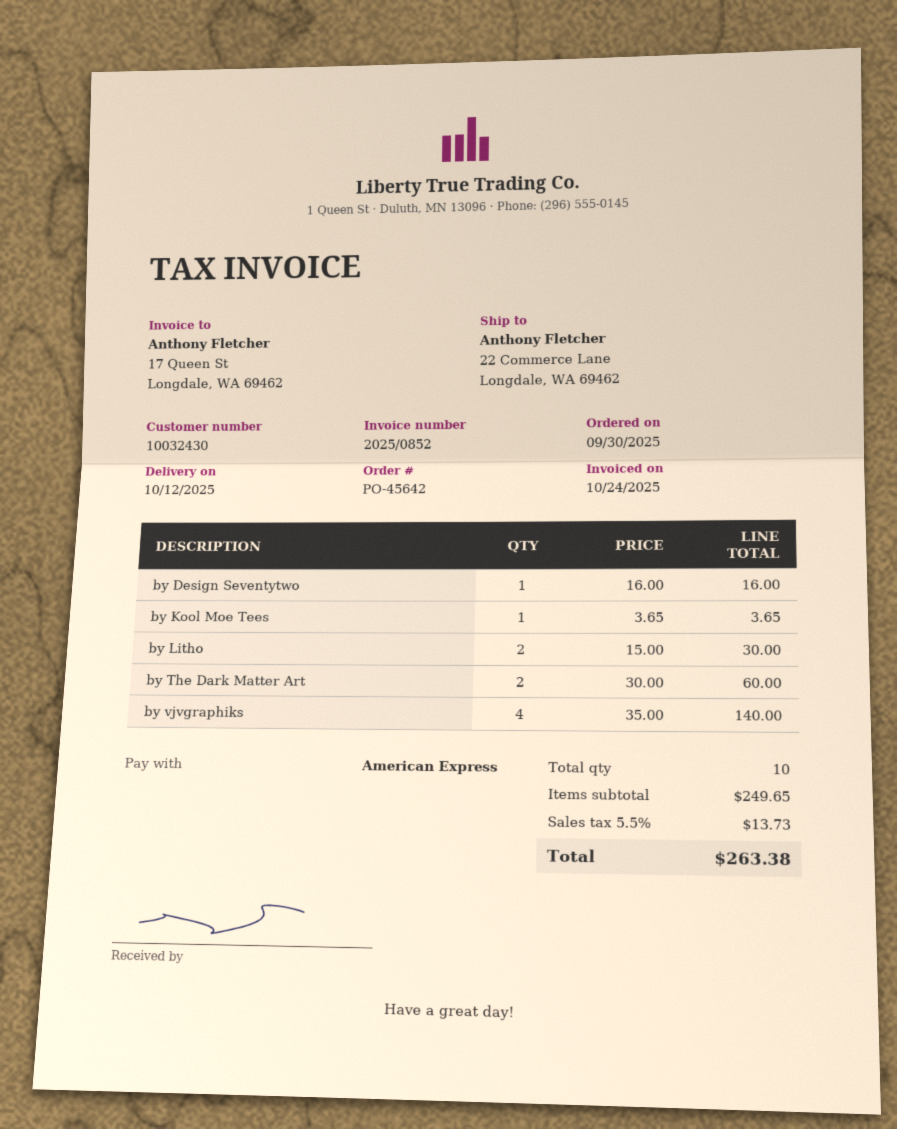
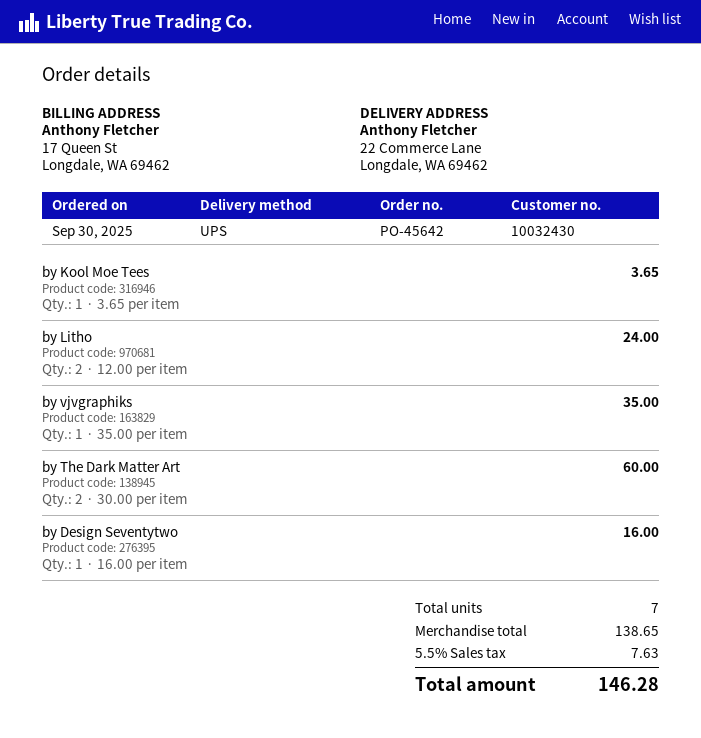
by Litho: 2 x 15.00 = 30.00 -> 2 x 12.00 = 24.00
by vjvgraphiks: 4 x 35.00 = 140.00 -> 1 x 35.00 = 35.00
total quantity: 10 -> 7
subtotal: 249.65 -> 138.65
tax: 5.5% = 13.73 -> 5.5% = 7.63
total: 263.38 -> 146.28

